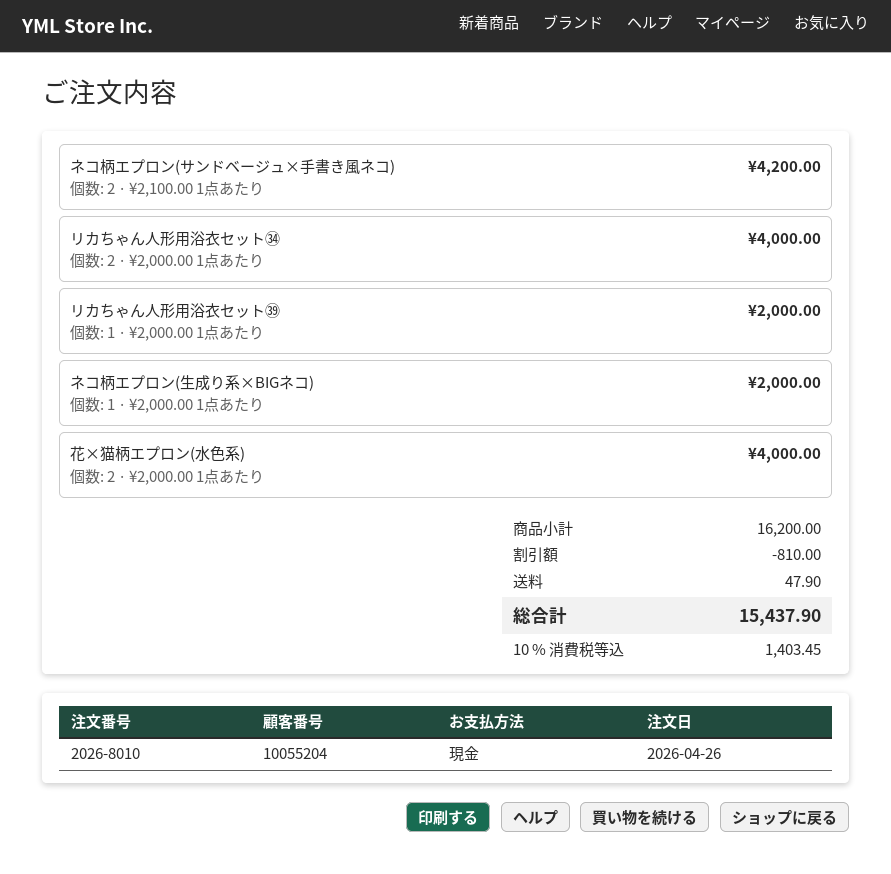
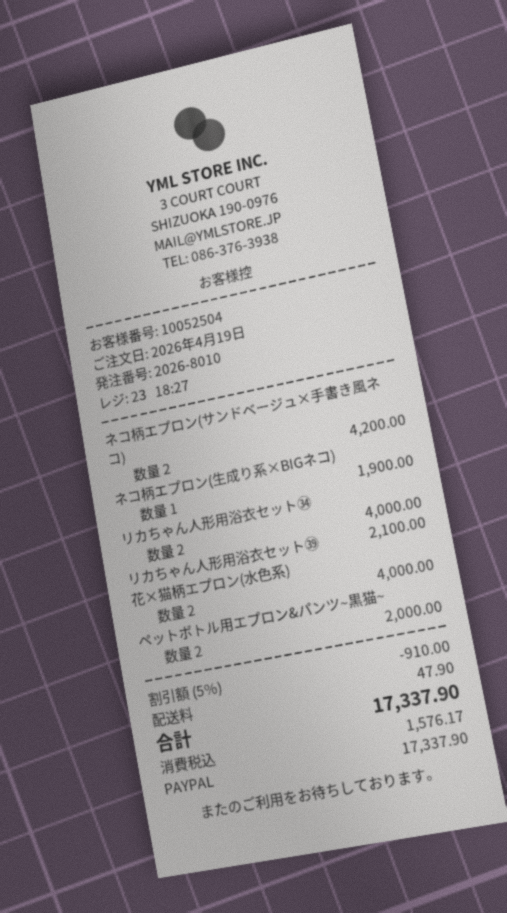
order date: 2026-04-26 -> 2026-04-19
customer number: 10055204 -> 10052504
payment method: cash -> PayPal
リカちゃん人形用浴衣セット㊴: 1 for 2000.00 -> 1 for 2100.00
ネコ柄エプロン(生成り系×BIGネコ): 1 for 2000.00 -> 1 for 1900.00
ペットボトル用エプロン&パンツ~黒猫~: none -> 2 for 2000.00
discount: 810.00 -> 910.00
tax: 1403.45 -> 1576.17
total: 15437.90 -> 17337.90

